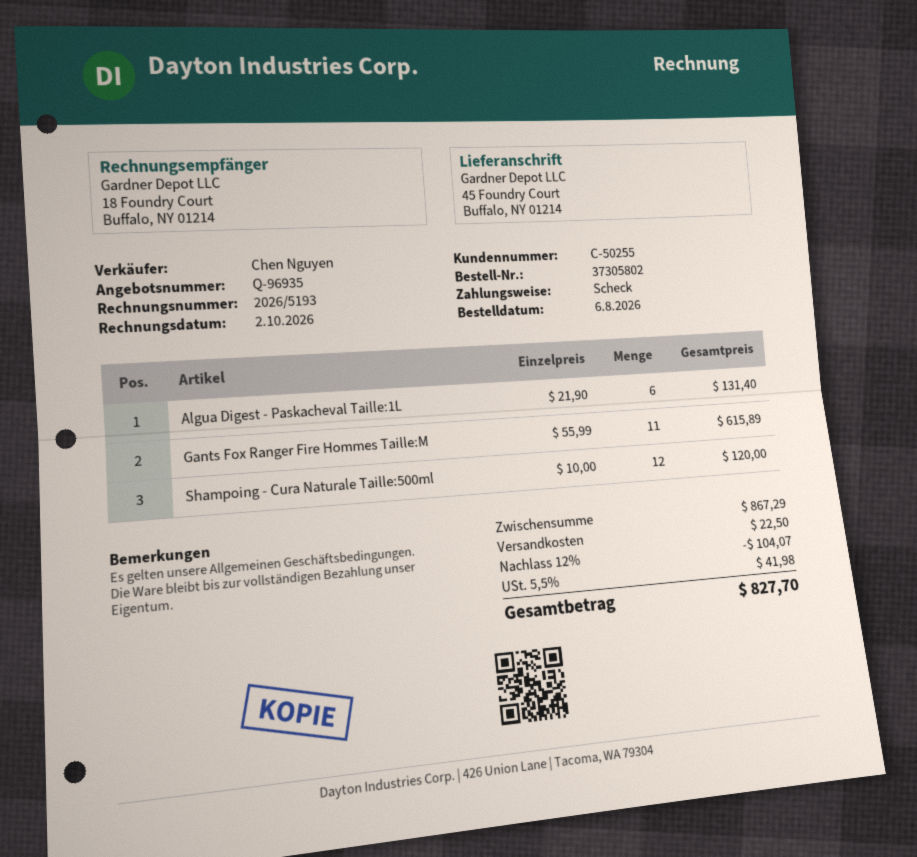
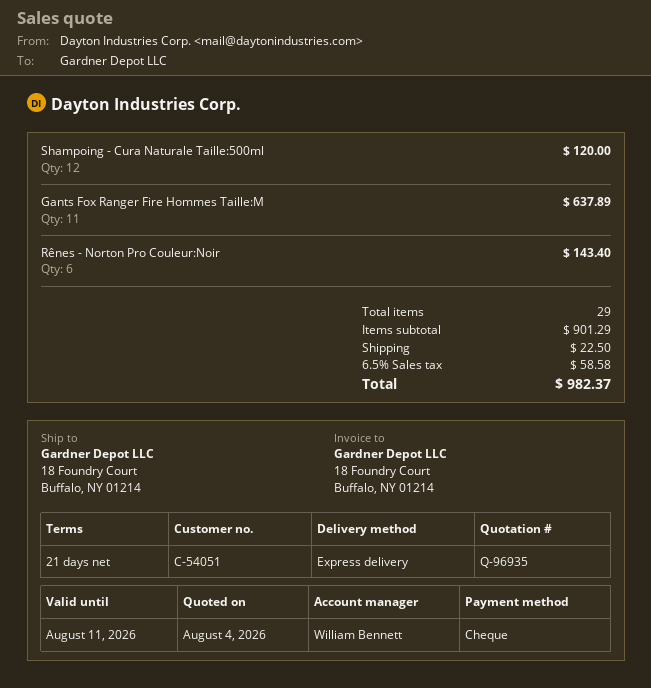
customer number: C-50255 -> C-54051
sales rep: Chen Nguyen -> William Bennett
ship to: 45 Foundry Court, Buffalo, NY 01214 -> 18 Foundry Court, Buffalo, NY 01214
Algua Digest - Paskacheval Taille:1L: 6 for 131.40 -> none
Gants Fox Ranger Fire Hommes Taille:M: 11 for 615.89 -> 11 for 637.89
Rênes - Norton Pro Couleur:Noir: none -> 6 for 143.40
subtotal: 867.29 -> 901.29
discount: 12% = 104.07 -> none
tax: 5.5% = 41.98 -> 6.5% = 58.58
total: 827.70 -> 982.37

